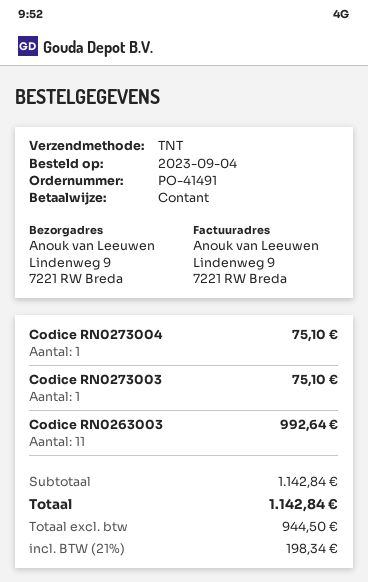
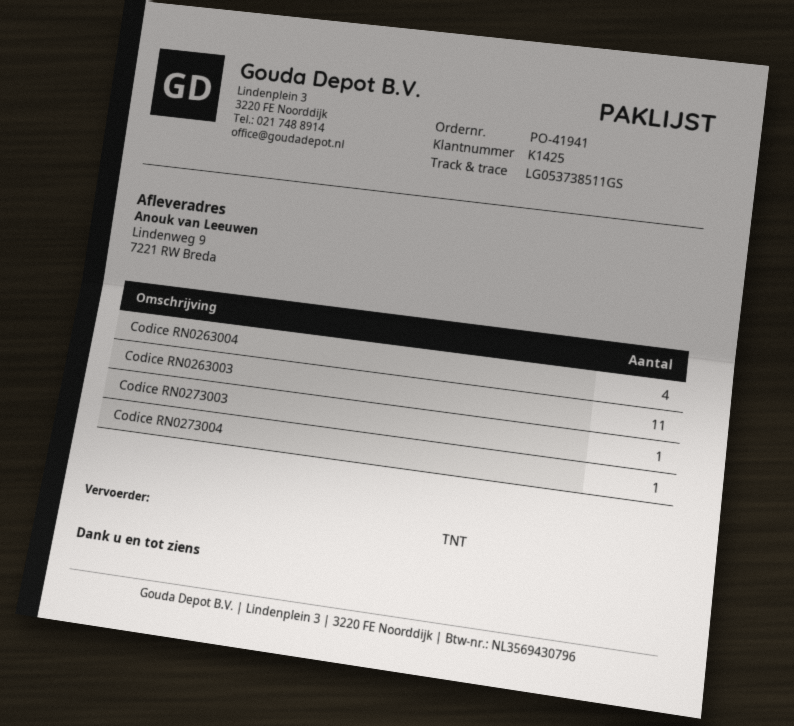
order number: PO-41491 -> PO-41941
Codice RN0263004: none -> 4

